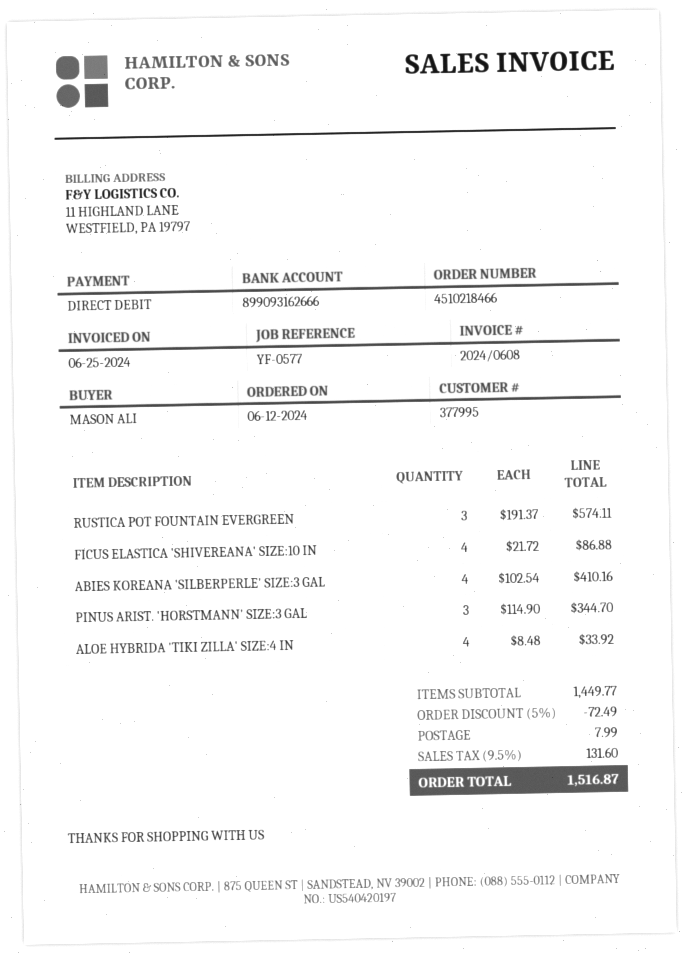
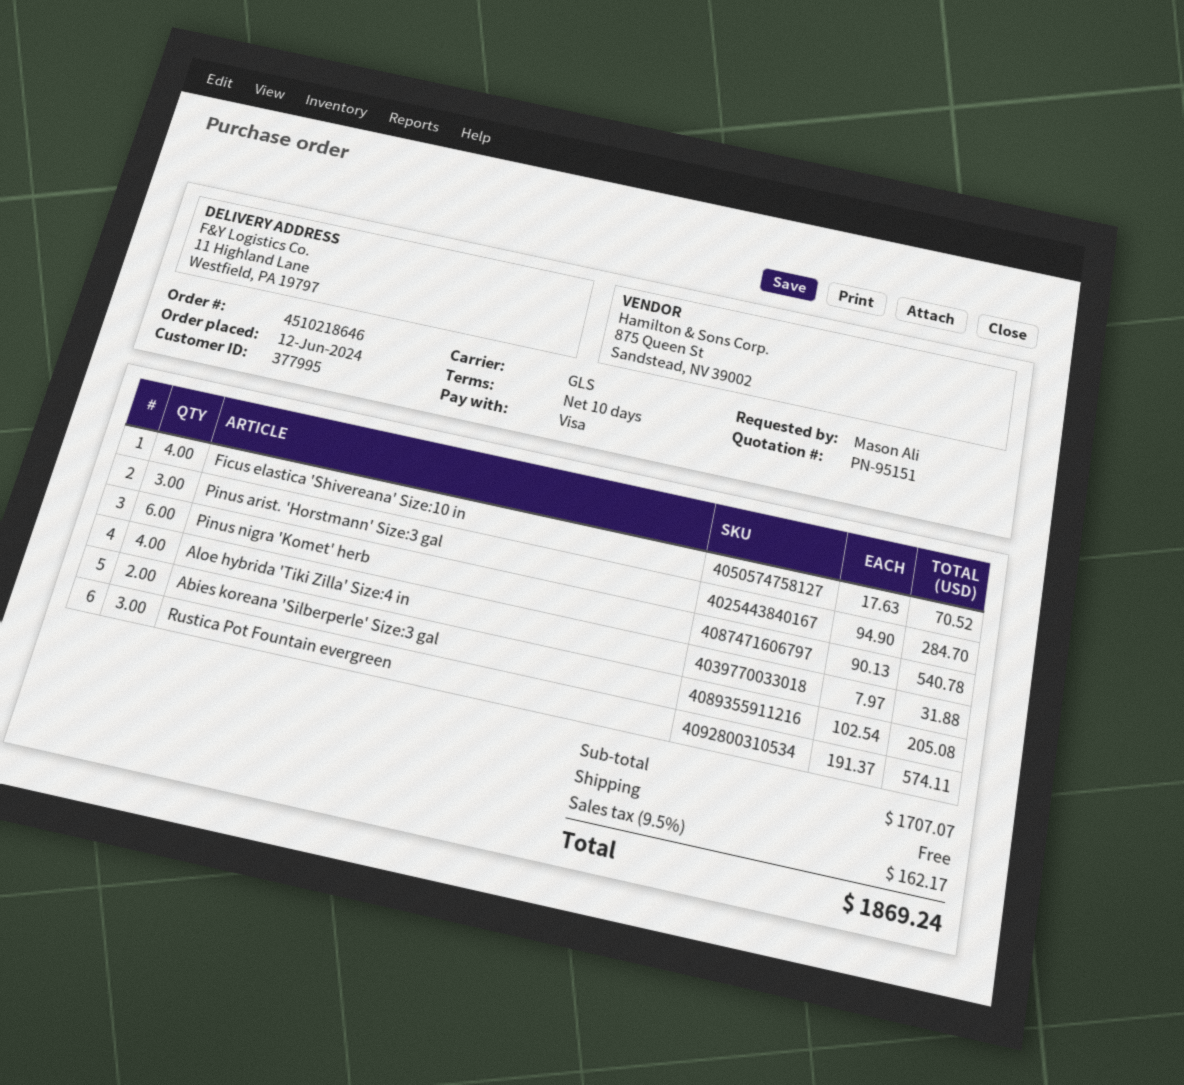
order number: 4510218466 -> 4510218646
payment method: direct debit -> Visa
FICUS ELASTICA 'SHIVEREANA' SIZE:10 IN: 4 x 21.72 = 86.88 -> 4 x 17.63 = 70.52
ABIES KOREANA 'SILBERPERLE' SIZE:3 GAL: 4 x 102.54 = 410.16 -> 2 x 102.54 = 205.08
PINUS ARIST. 'HORSTMANN' SIZE:3 GAL: 3 x 114.90 = 344.70 -> 3 x 94.90 = 284.70
ALOE HYBRIDA 'TIKI ZILLA' SIZE:4 IN: 4 x 8.48 = 33.92 -> 4 x 7.97 = 31.88
Pinus nigra 'Komet' herb: none -> 6 x 90.13 = 540.78
subtotal: 1449.77 -> 1707.07
discount: 5% = 72.49 -> none
shipping: 7.99 -> 0.00
tax: 9.5% = 131.60 -> 9.5% = 162.17
total: 1516.87 -> 1869.24

